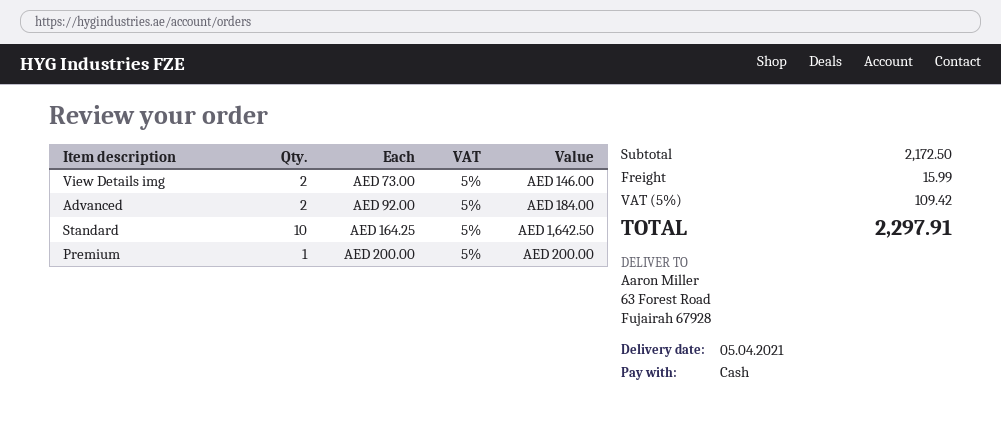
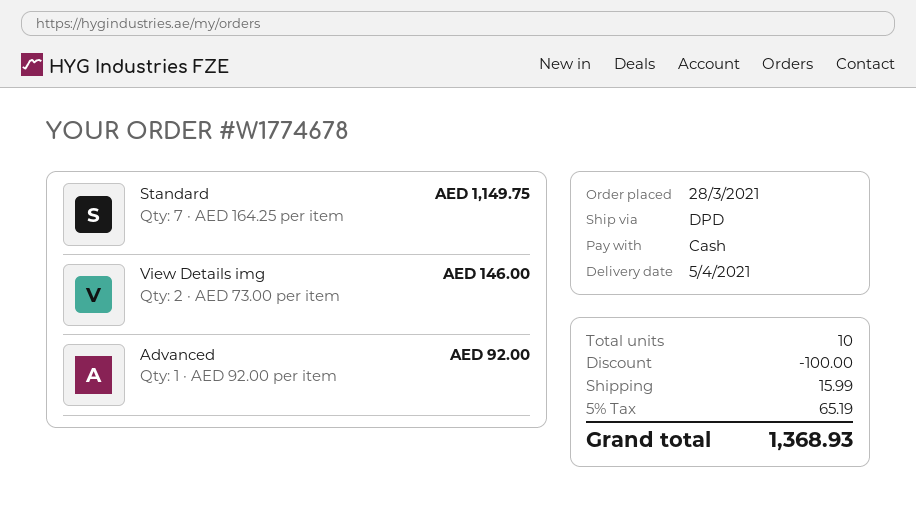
Advanced: 2 x 92.00 = 184.00 -> 1 x 92.00 = 92.00
Standard: 10 x 164.25 = 1642.50 -> 7 x 164.25 = 1149.75
Premium: 1 x 200.00 = 200.00 -> none
discount: none -> 100.00
tax: 5% = 109.42 -> 5% = 65.19
total: 2297.91 -> 1368.93

